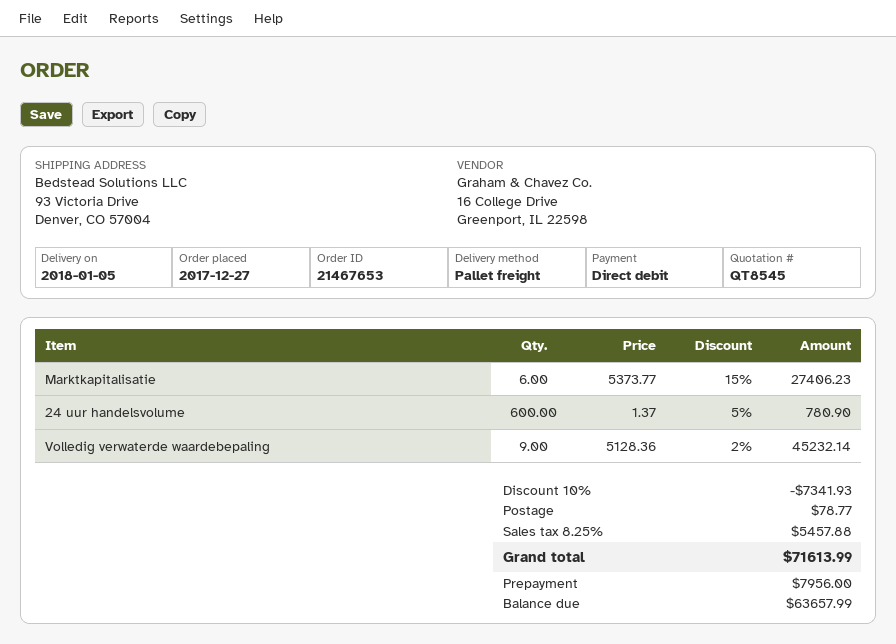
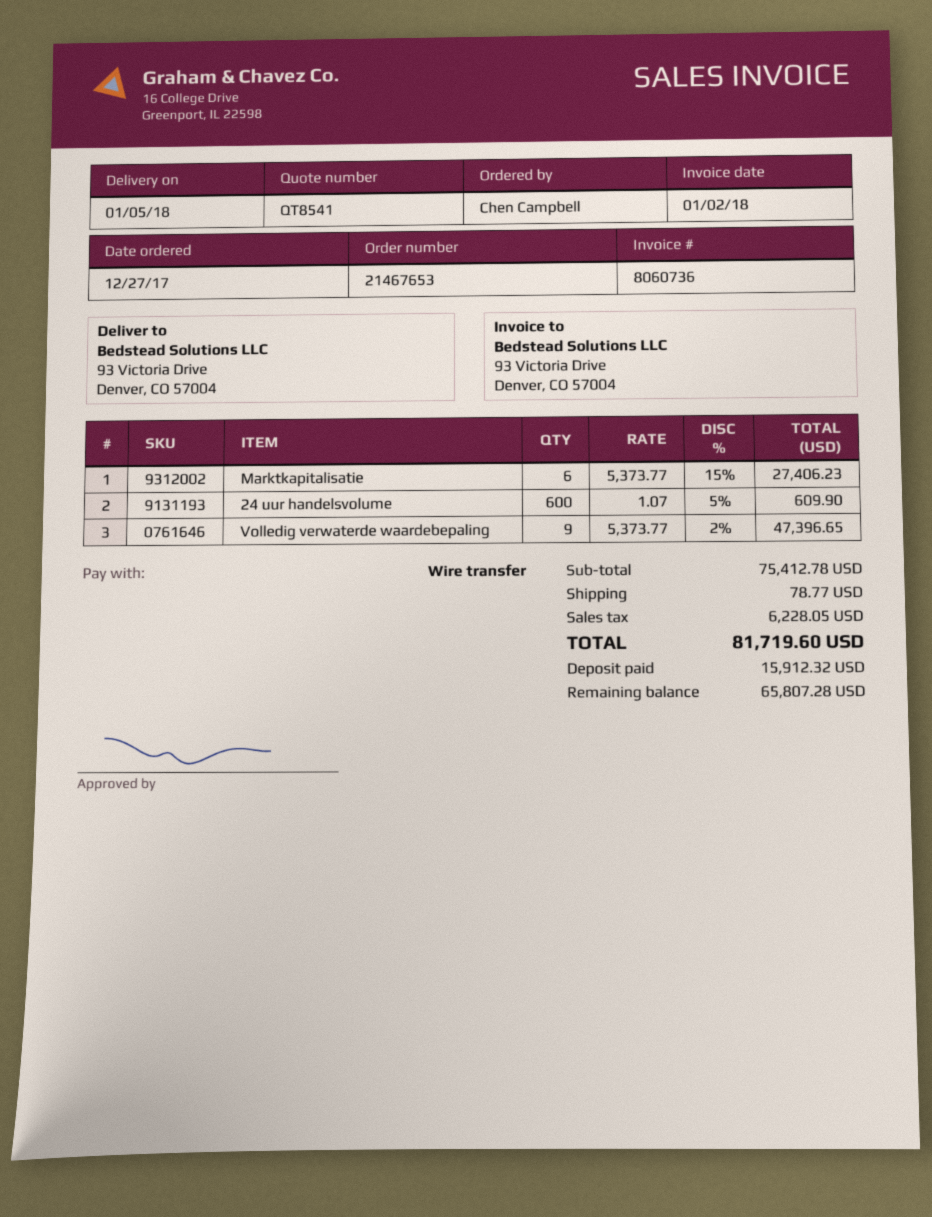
quote number: QT8545 -> QT8541
payment method: direct debit -> bank transfer
24 uur handelsvolume: 600 x 1.37 - 5% = 780.90 -> 600 x 1.07 - 5% = 609.90
Volledig verwaterde waardebepaling: 9 x 5128.36 - 2% = 45232.14 -> 9 x 5373.77 - 2% = 47396.65
discount: 10% = 7341.93 -> none
tax: 5457.88 -> 6228.05
total: 71613.99 -> 81719.60
deposit: 7956.00 -> 15912.32
balance: 63657.99 -> 65807.28

